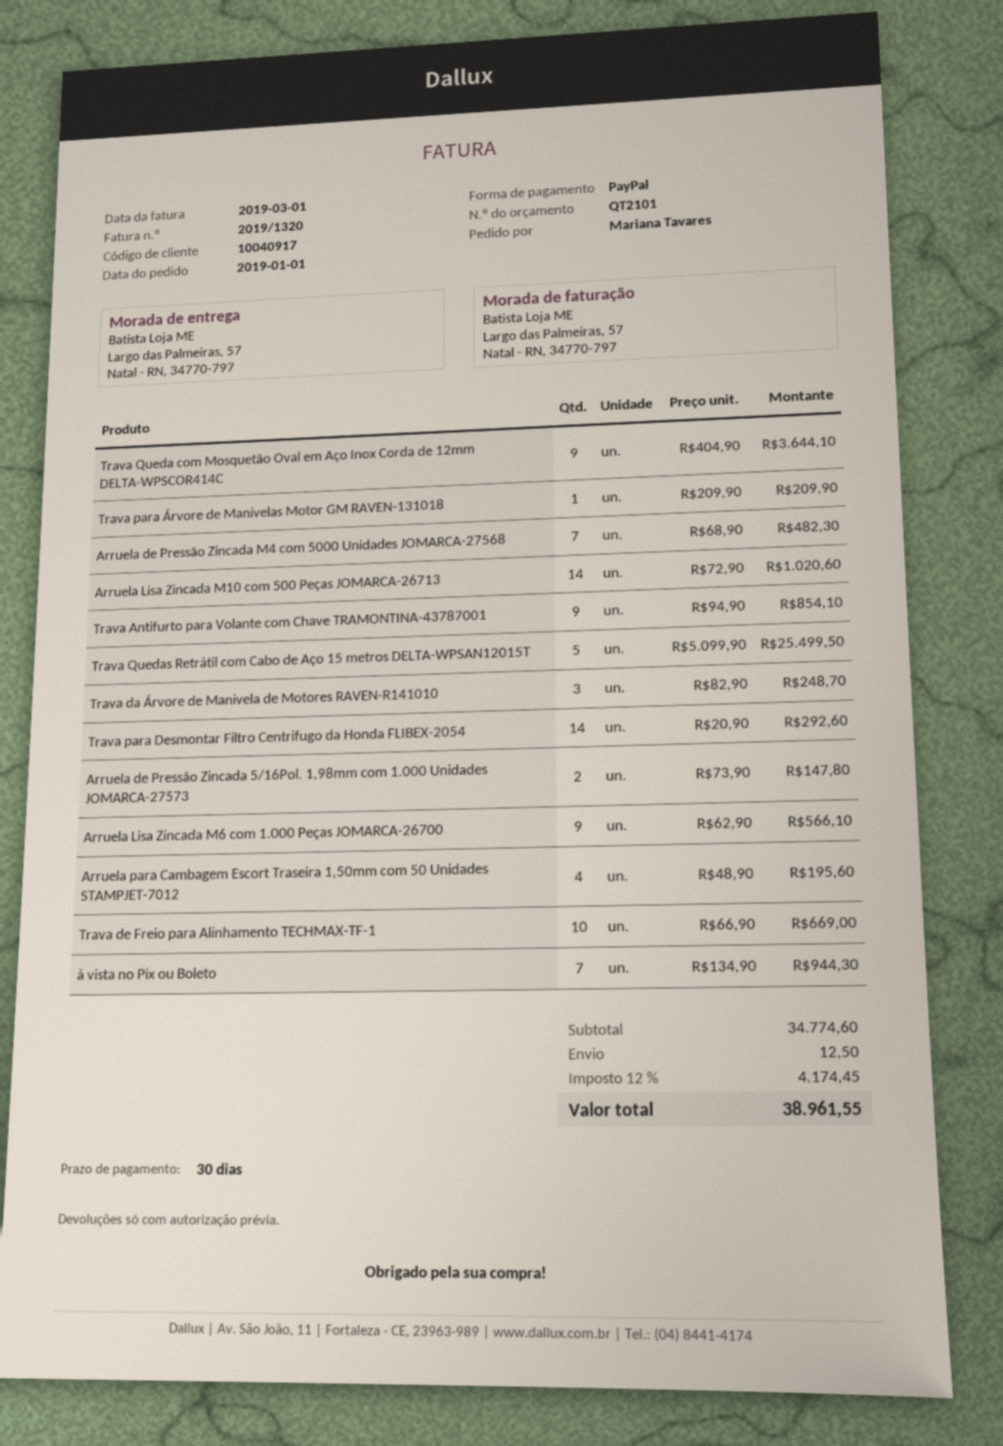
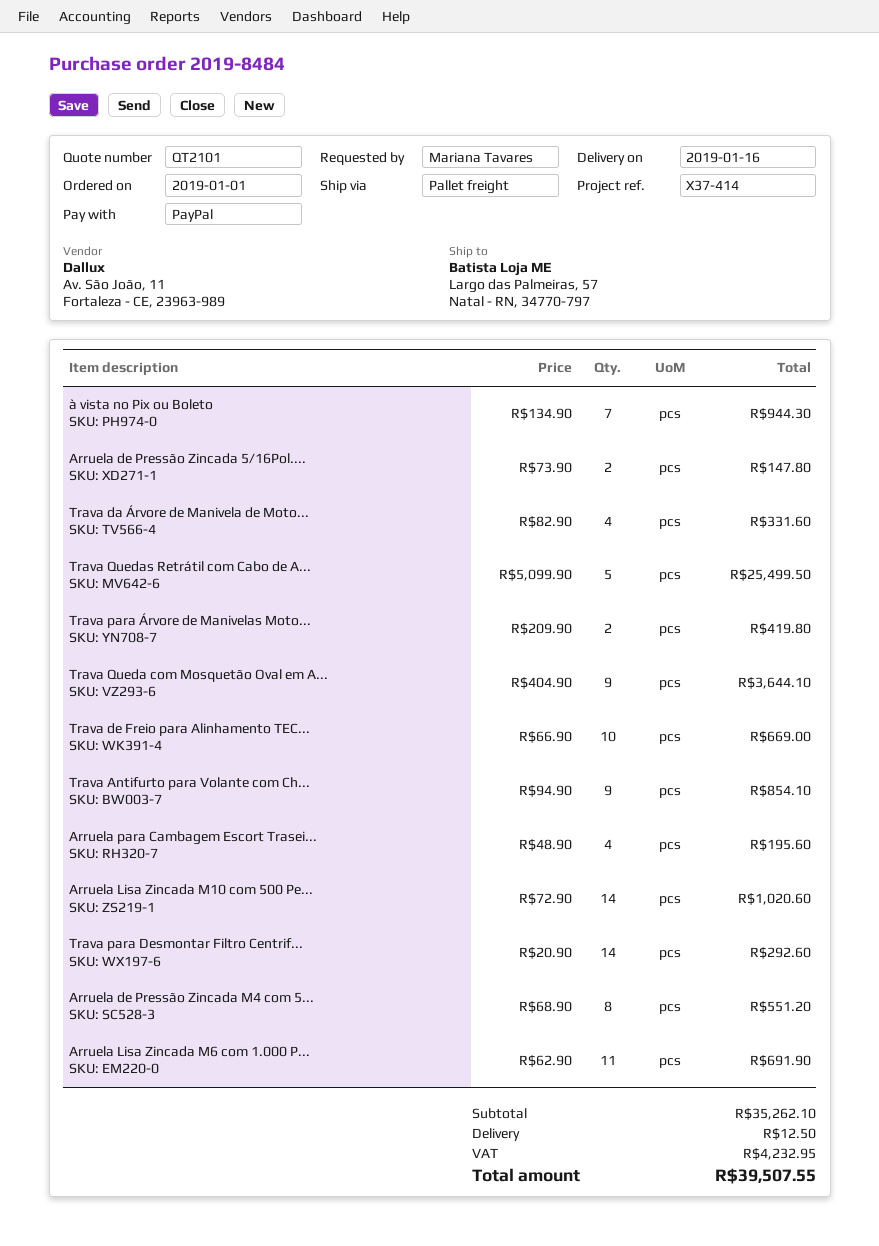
Trava para Árvore de Manivelas Motor GM RAVEN-131018: 1 x 209.90 = 209.90 -> 2 x 209.90 = 419.80
Arruela de Pressão Zincada M4 com 5000 Unidades JOMARCA-27568: 7 x 68.90 = 482.30 -> 8 x 68.90 = 551.20
Trava da Árvore de Manivela de Motores RAVEN-R141010: 3 x 82.90 = 248.70 -> 4 x 82.90 = 331.60
Arruela Lisa Zincada M6 com 1.000 Peças JOMARCA-26700: 9 x 62.90 = 566.10 -> 11 x 62.90 = 691.90
subtotal: 34774.60 -> 35262.10
tax: 4174.45 -> 4232.95
total: 38961.55 -> 39507.55

